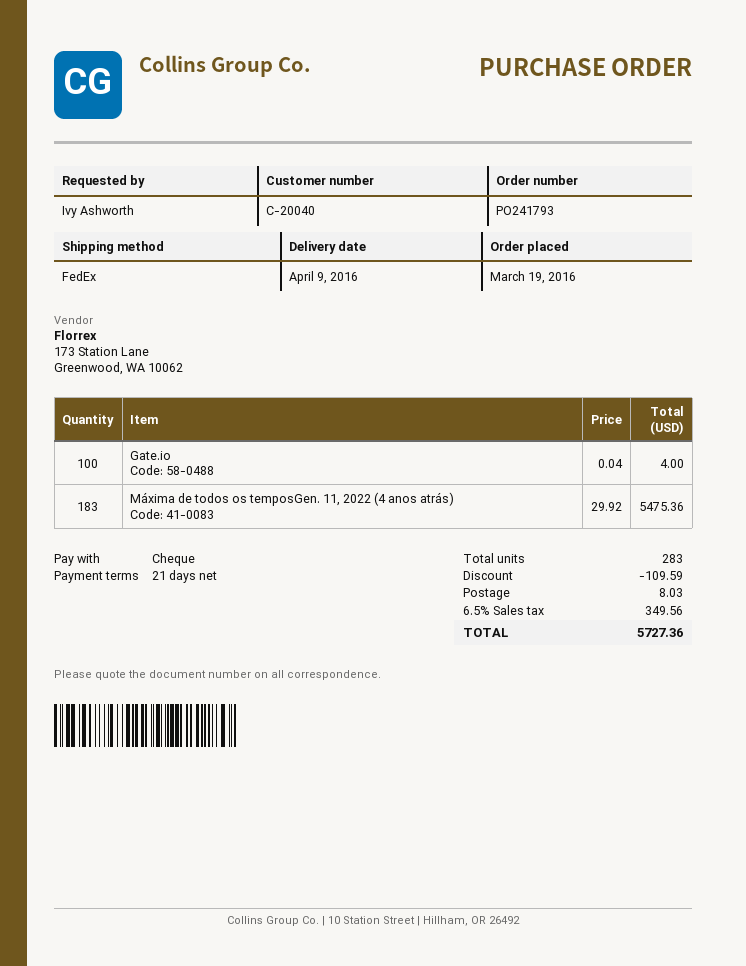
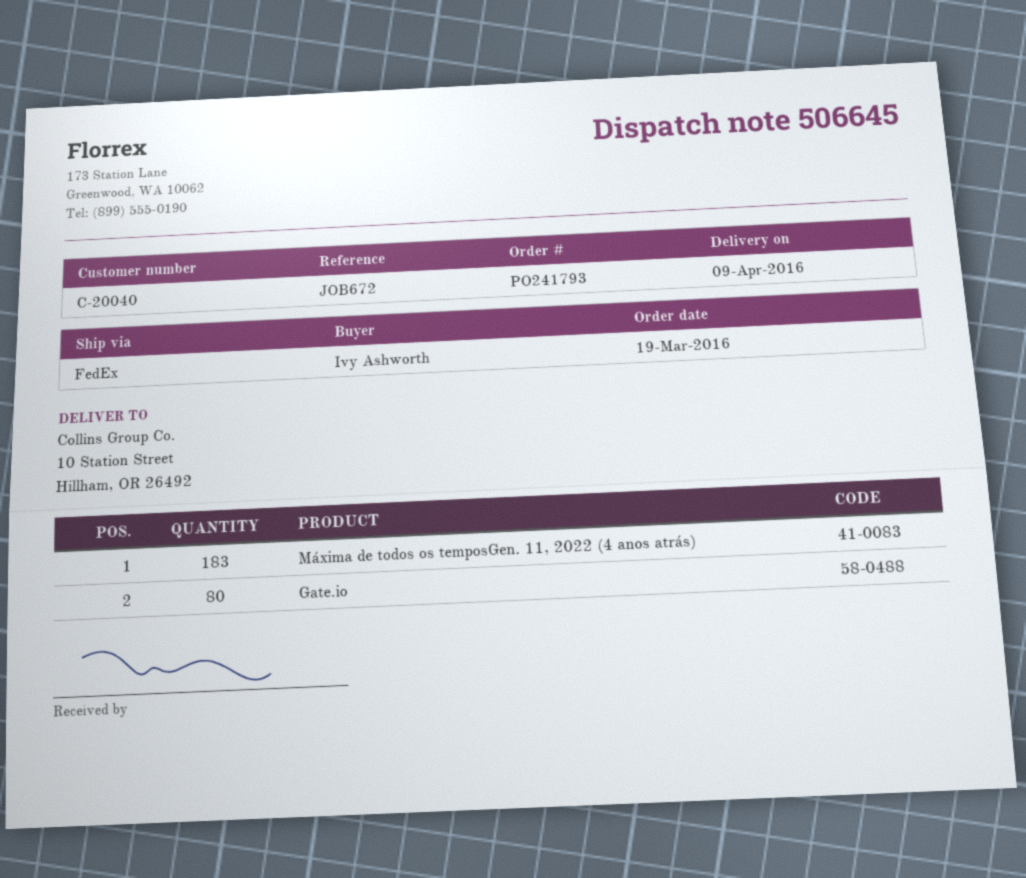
Gate.io: 100 -> 80

